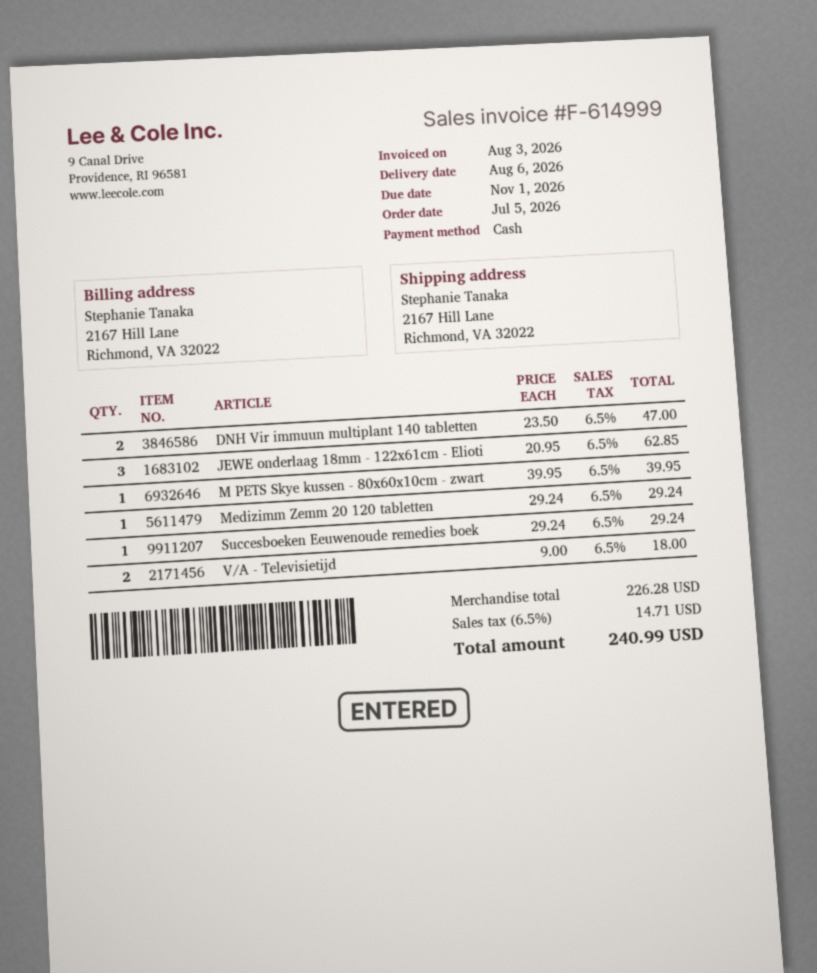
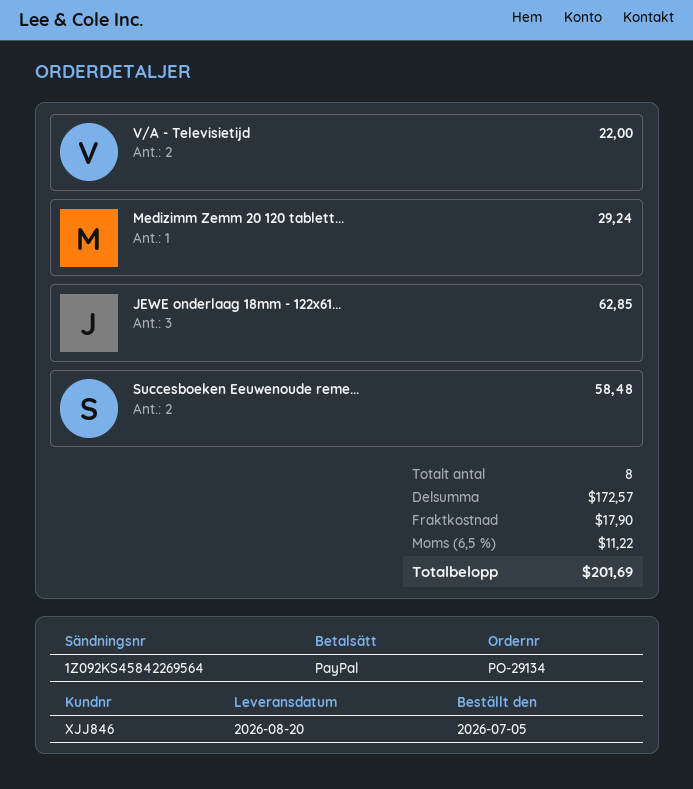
delivery date: 2026-08-06 -> 2026-08-20
payment method: cash -> PayPal
DNH Vir immuun multiplant 140 tabletten: 2 for 47.00 -> none
M PETS Skye kussen - 80x60x10cm - zwart: 1 for 39.95 -> none
Succesboeken Eeuwenoude remedies boek: 1 for 29.24 -> 2 for 58.48
V/A - Televisietijd: 2 for 18.00 -> 2 for 22.00
subtotal: 226.28 -> 172.57
shipping: none -> 17.90
tax: 6.5% = 14.71 -> 6.5% = 11.22
total: 240.99 -> 201.69

